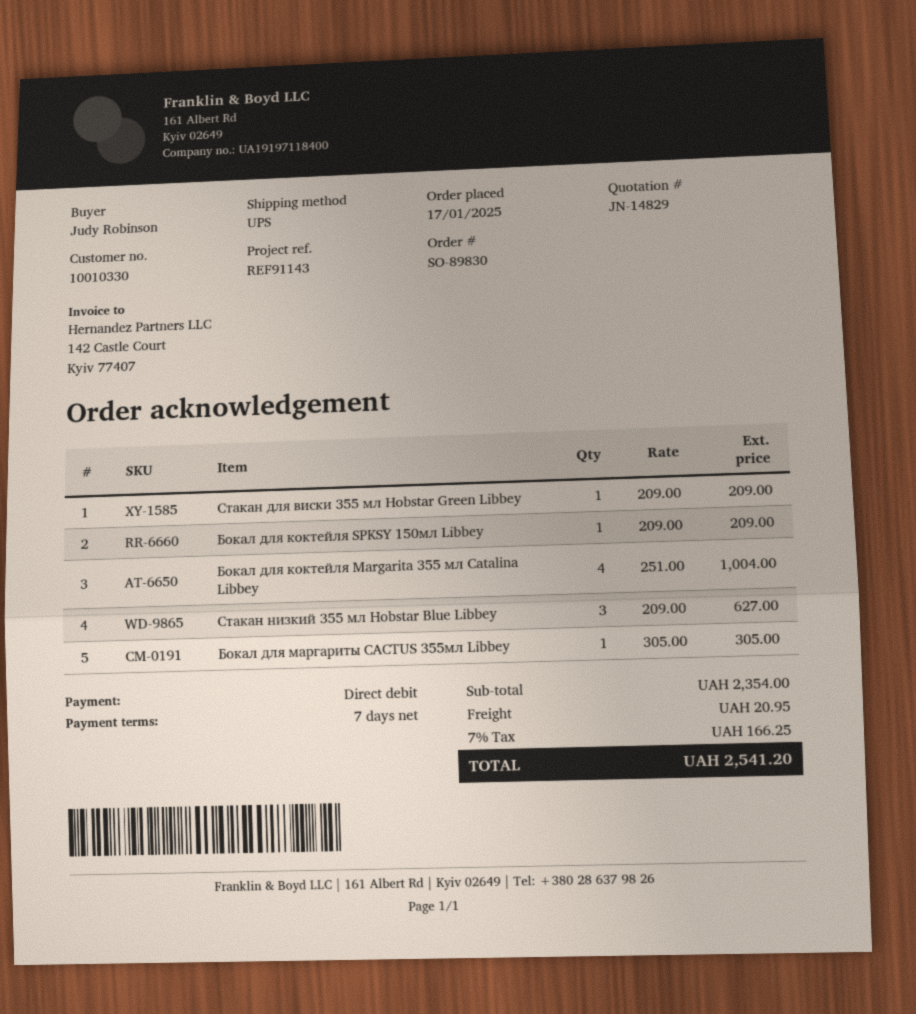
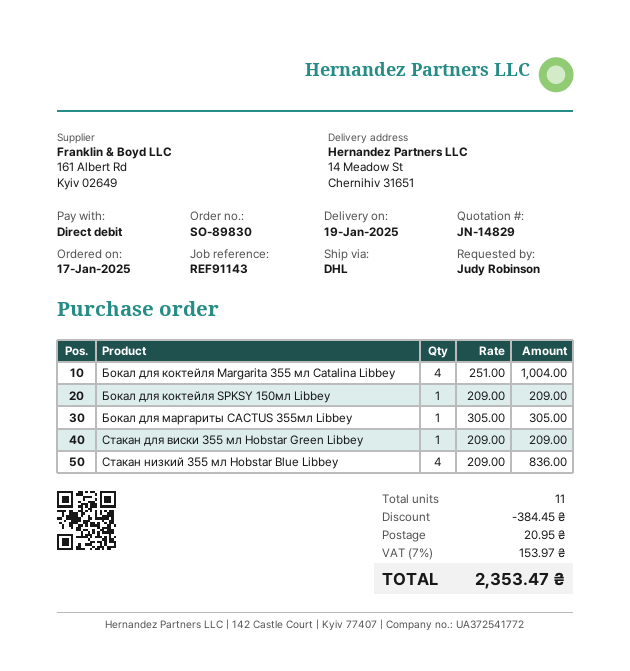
shipping method: UPS -> DHL
Стакан низкий 355 мл Hobstar Blue Libbey: 3 x 209.00 = 627.00 -> 4 x 209.00 = 836.00
discount: none -> 384.45
tax: 7% = 166.25 -> 7% = 153.97
total: 2541.20 -> 2353.47

